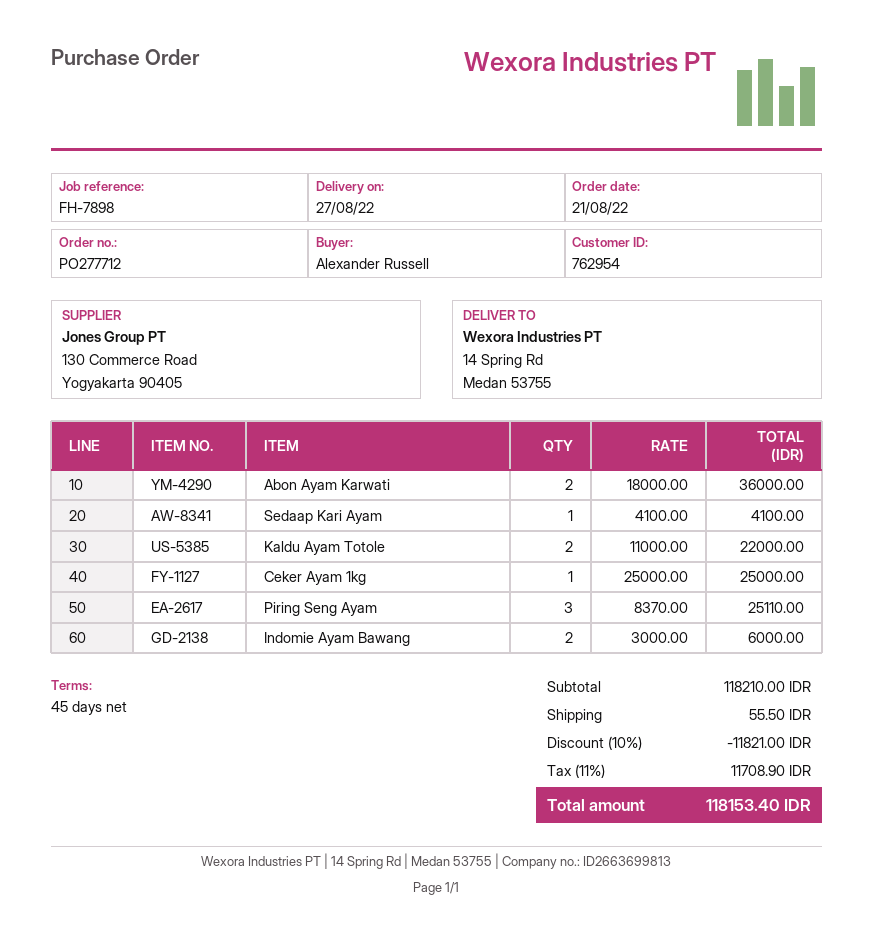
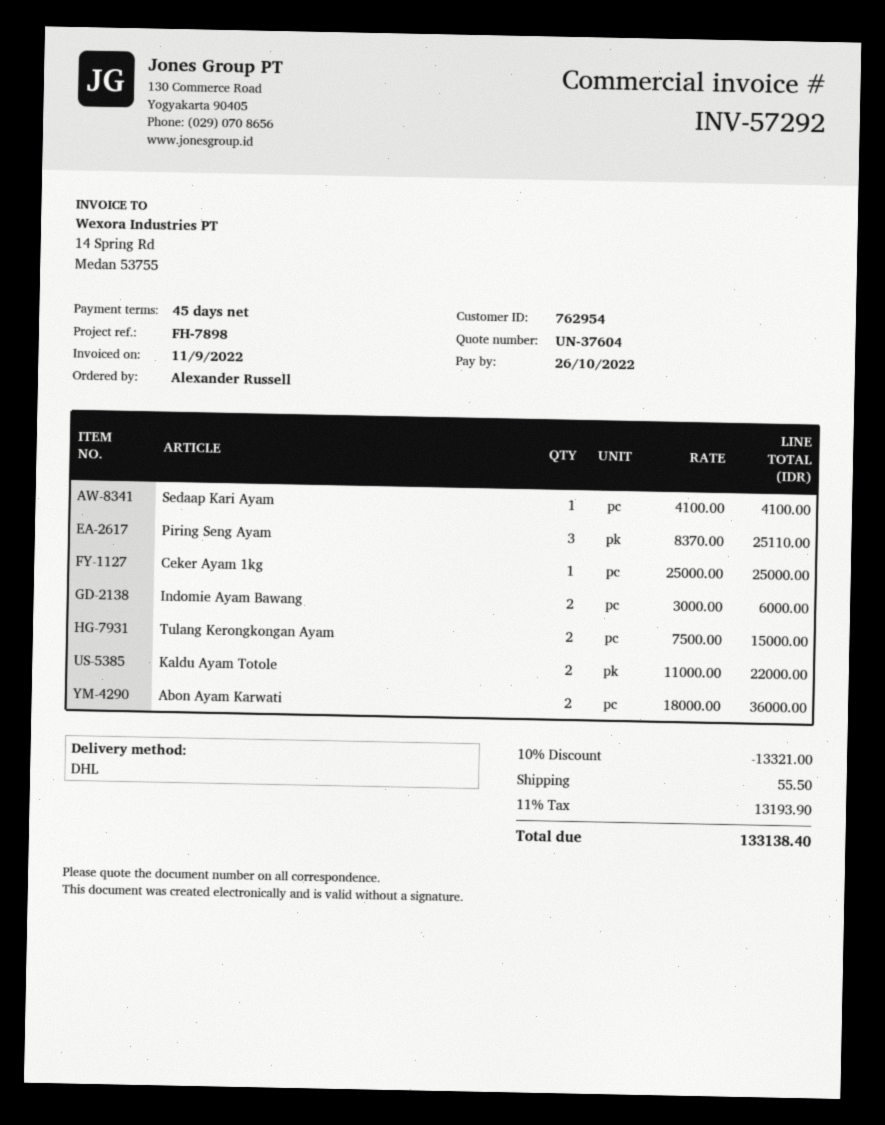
Tulang Kerongkongan Ayam: none -> 2 x 7500.00 = 15000.00
discount: 10% = 11821.00 -> 10% = 13321.00
tax: 11% = 11708.90 -> 11% = 13193.90
total: 118153.40 -> 133138.40

